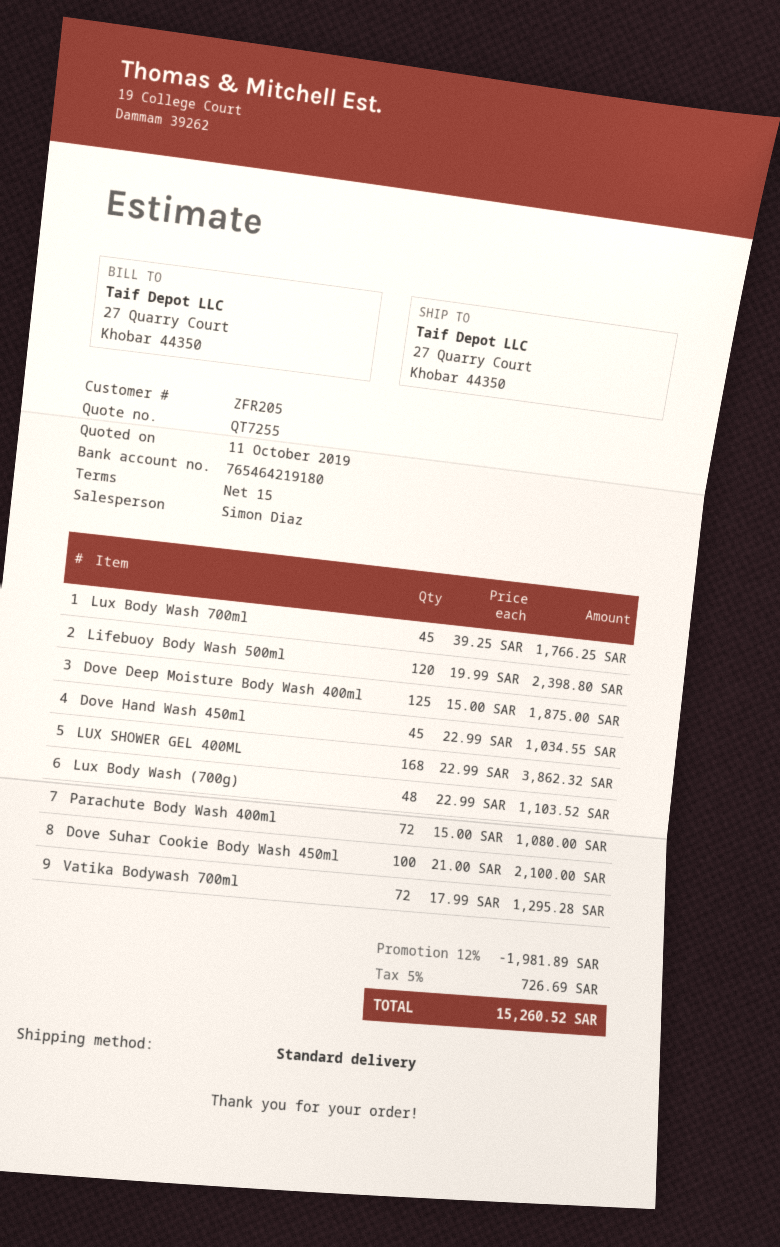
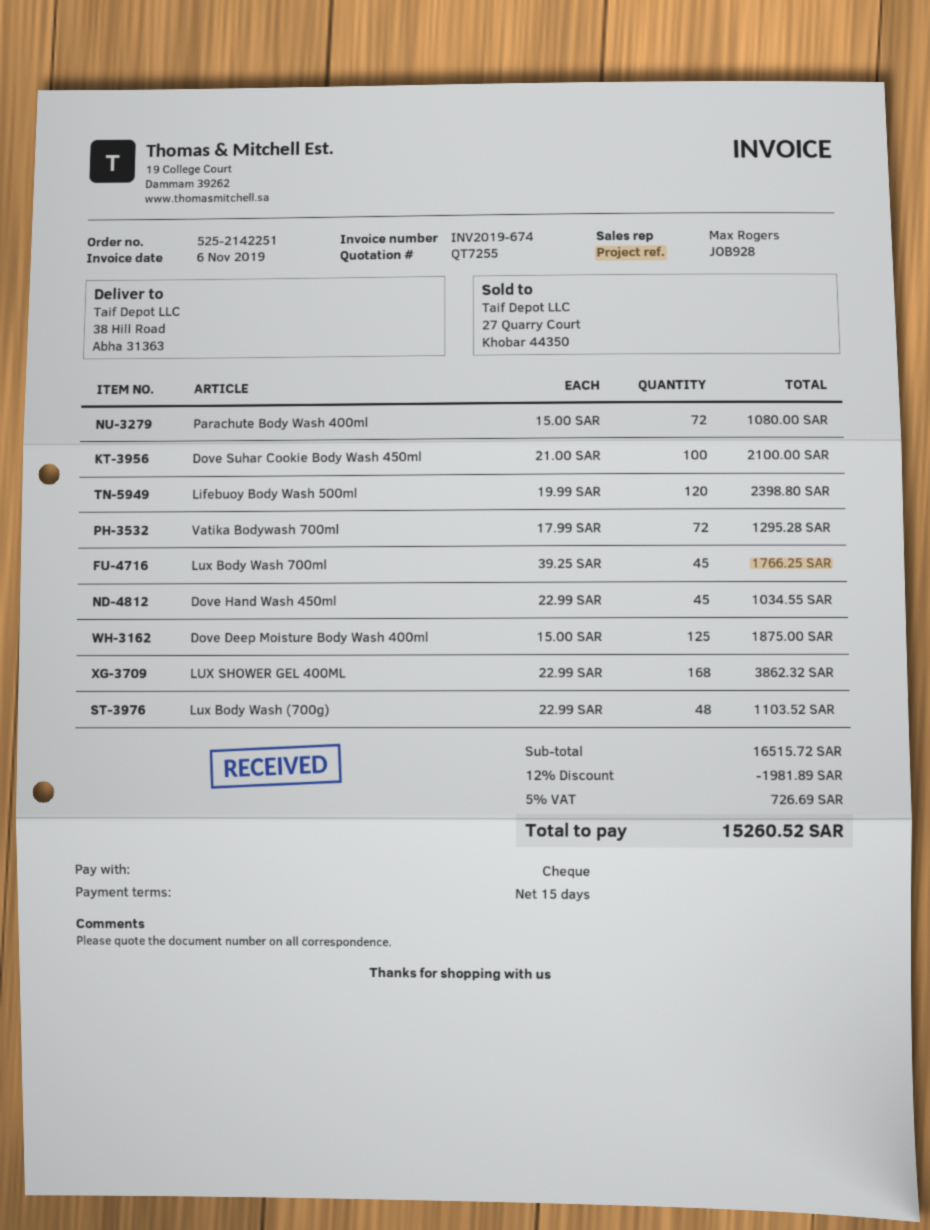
sales rep: Simon Diaz -> Max Rogers
ship to: 27 Quarry Court, Khobar 44350 -> 38 Hill Road, Abha 31363

